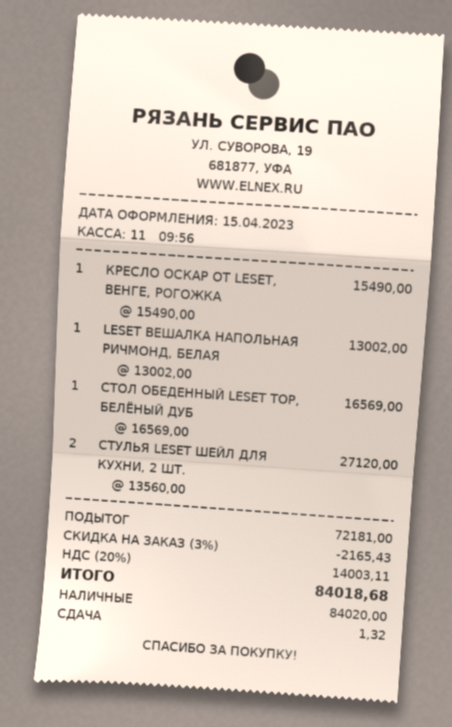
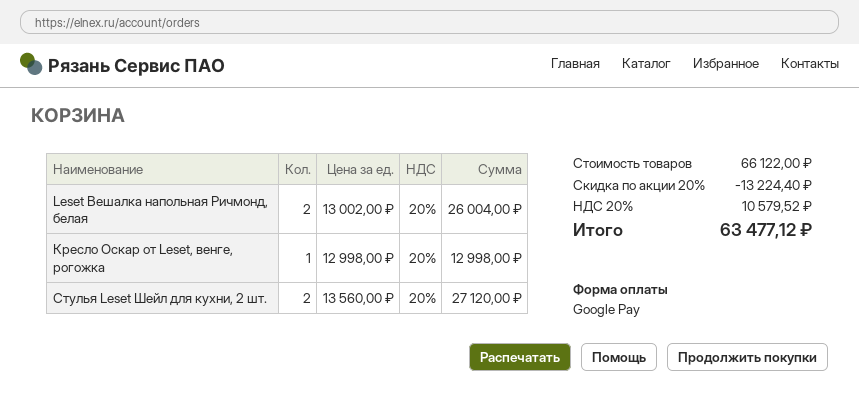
payment method: cash -> Google Pay
КРЕСЛО ОСКАР ОТ LESET, ВЕНГЕ, РОГОЖКА: 1 x 15490.00 = 15490.00 -> 1 x 12998.00 = 12998.00
LESET ВЕШАЛКА НАПОЛЬНАЯ РИЧМОНД, БЕЛАЯ: 1 x 13002.00 = 13002.00 -> 2 x 13002.00 = 26004.00
СТОЛ ОБЕДЕННЫЙ LESET ТОР, БЕЛЁНЫЙ ДУБ: 1 x 16569.00 = 16569.00 -> none
subtotal: 72181.00 -> 66122.00
discount: 3% = 2165.43 -> 20% = 13224.40
tax: 20% = 14003.11 -> 20% = 10579.52
total: 84018.68 -> 63477.12

